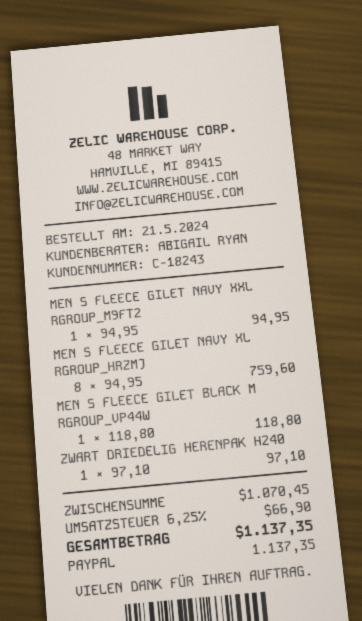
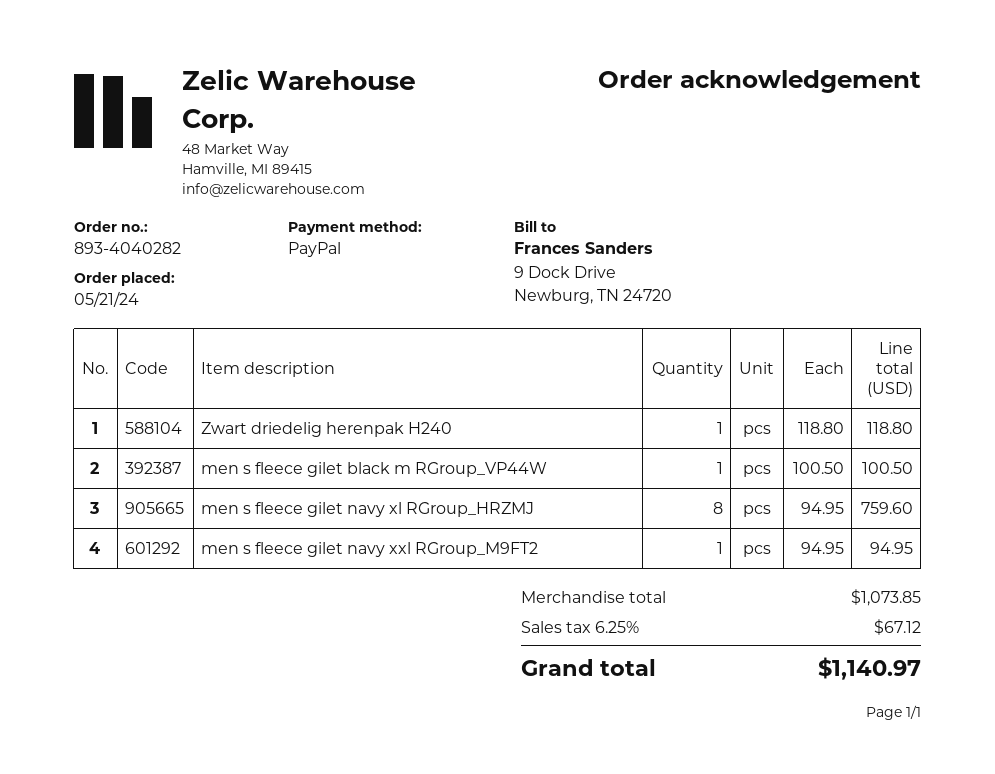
MEN S FLEECE GILET BLACK M RGROUP_VP44W: 1 x 118.80 = 118.80 -> 1 x 100.50 = 100.50
ZWART DRIEDELIG HERENPAK H240: 1 x 97.10 = 97.10 -> 1 x 118.80 = 118.80
subtotal: 1070.45 -> 1073.85
tax: 6.25% = 66.90 -> 6.25% = 67.12
total: 1137.35 -> 1140.97

